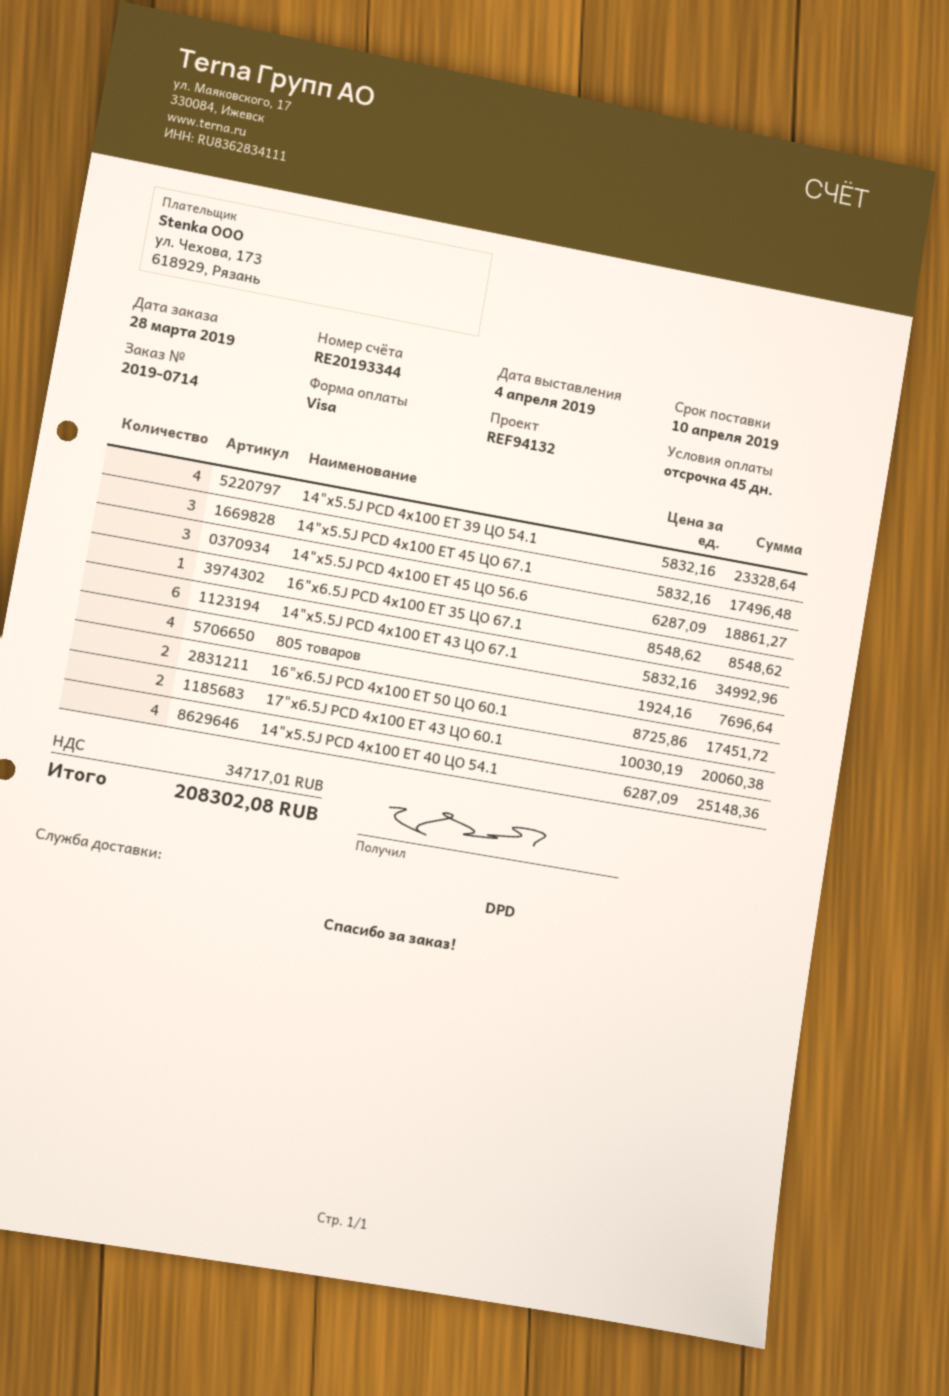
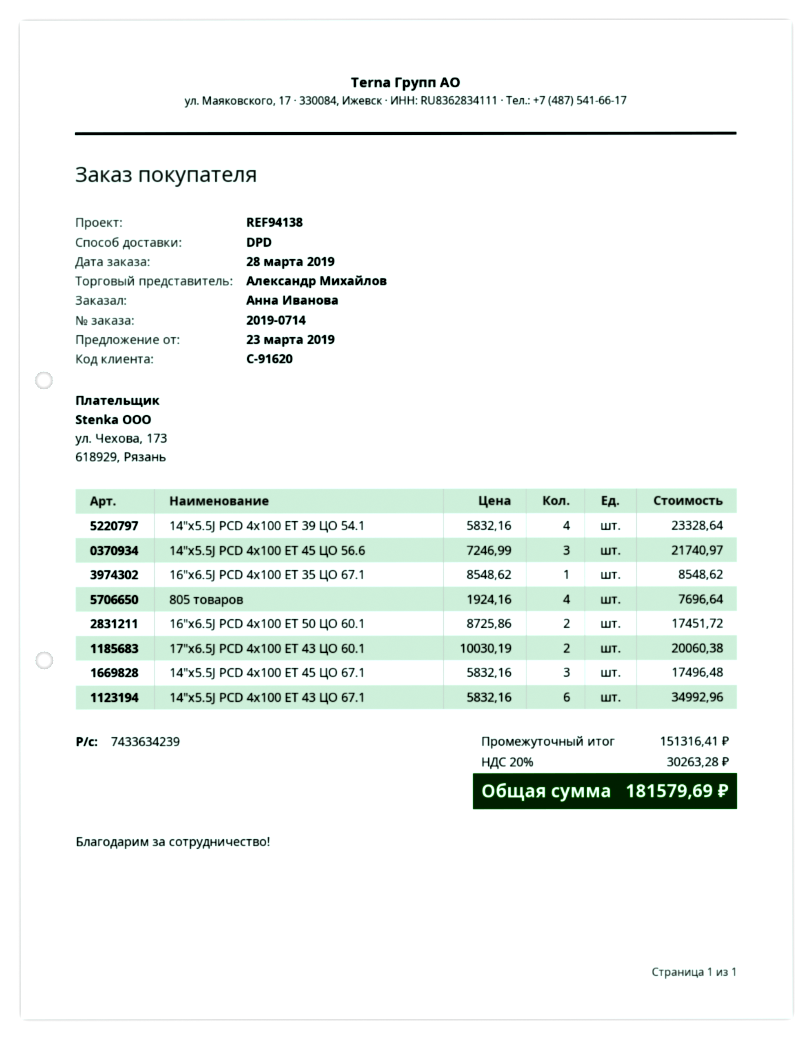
reference: REF94132 -> REF94138
14"x5.5J PCD 4x100 ЕТ 45 ЦО 56.6: 3 x 6287.09 = 18861.27 -> 3 x 7246.99 = 21740.97
14"x5.5J PCD 4x100 ЕТ 40 ЦО 54.1: 4 x 6287.09 = 25148.36 -> none
tax: 34717.01 -> 30263.28
total: 208302.08 -> 181579.69

